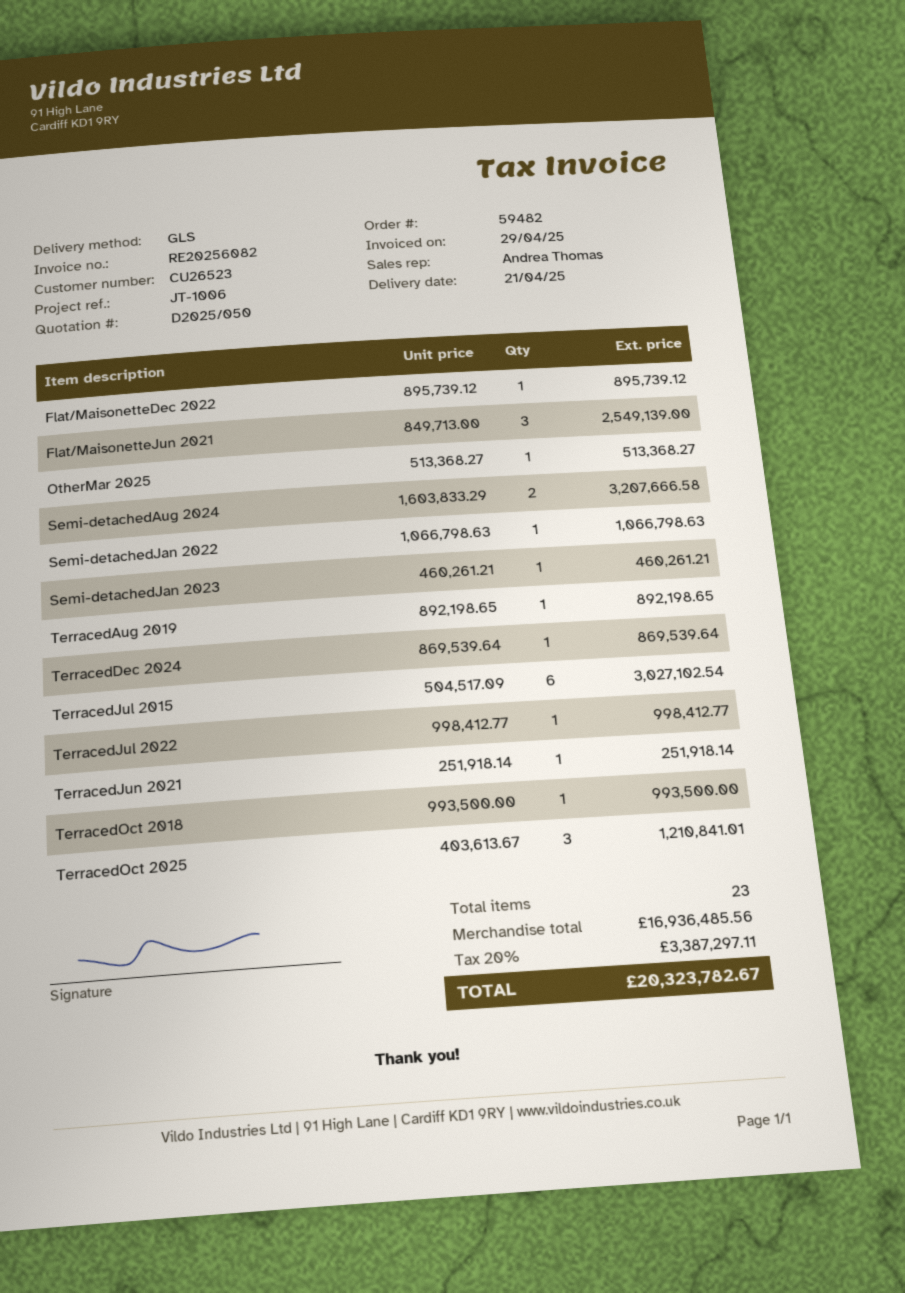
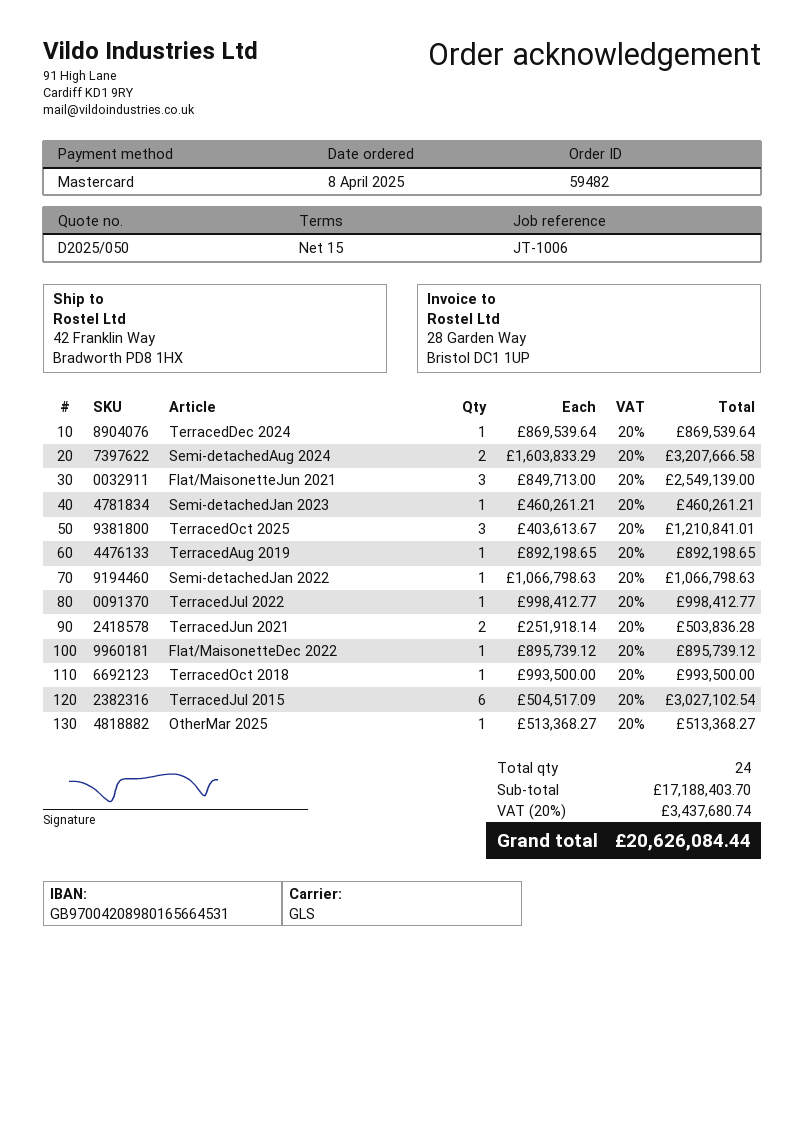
TerracedJun 2021: 1 x 251918.14 = 251918.14 -> 2 x 251918.14 = 503836.28
total quantity: 23 -> 24
subtotal: 16936485.56 -> 17188403.70
tax: 20% = 3387297.11 -> 20% = 3437680.74
total: 20323782.67 -> 20626084.44

